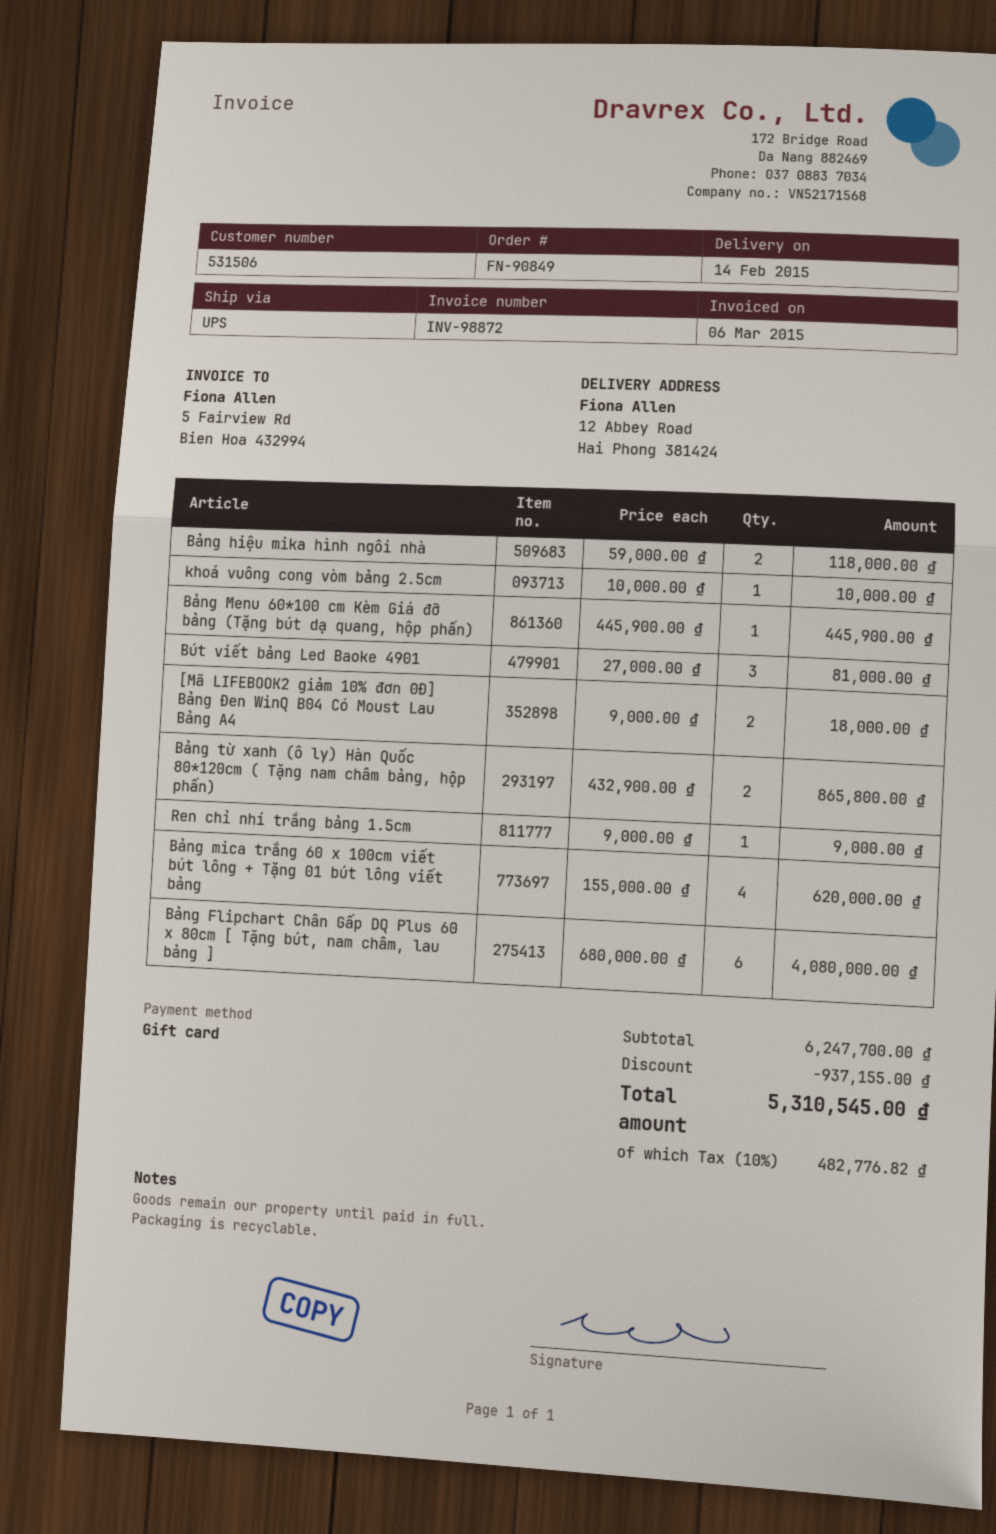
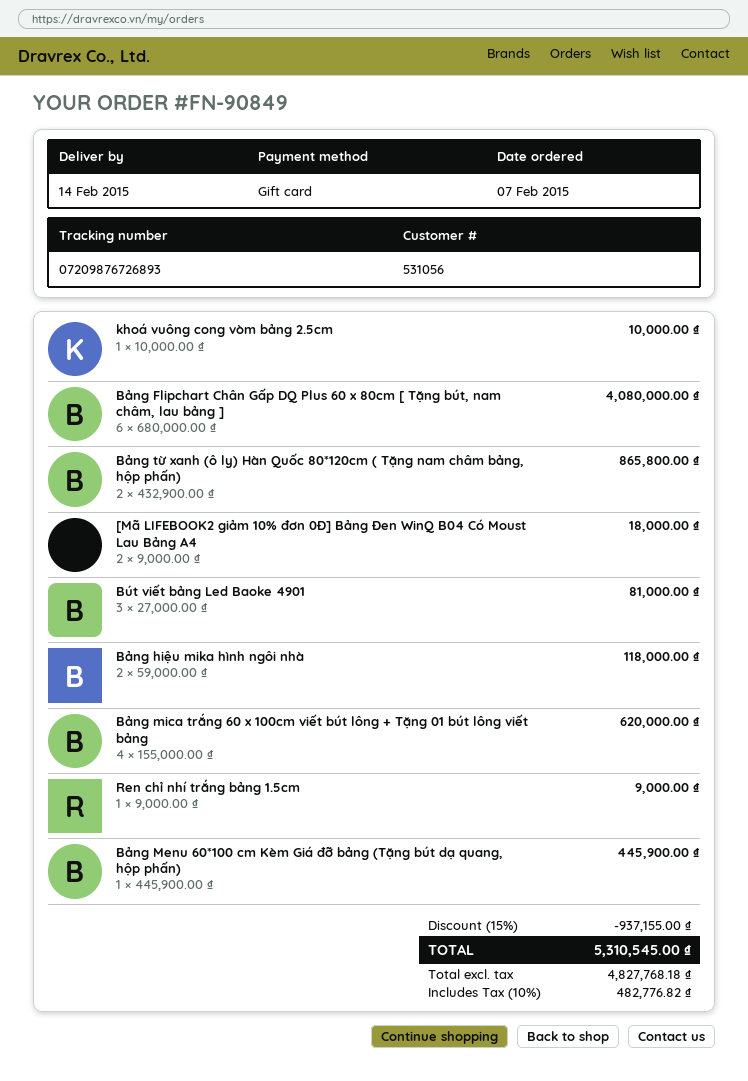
customer number: 531506 -> 531056

